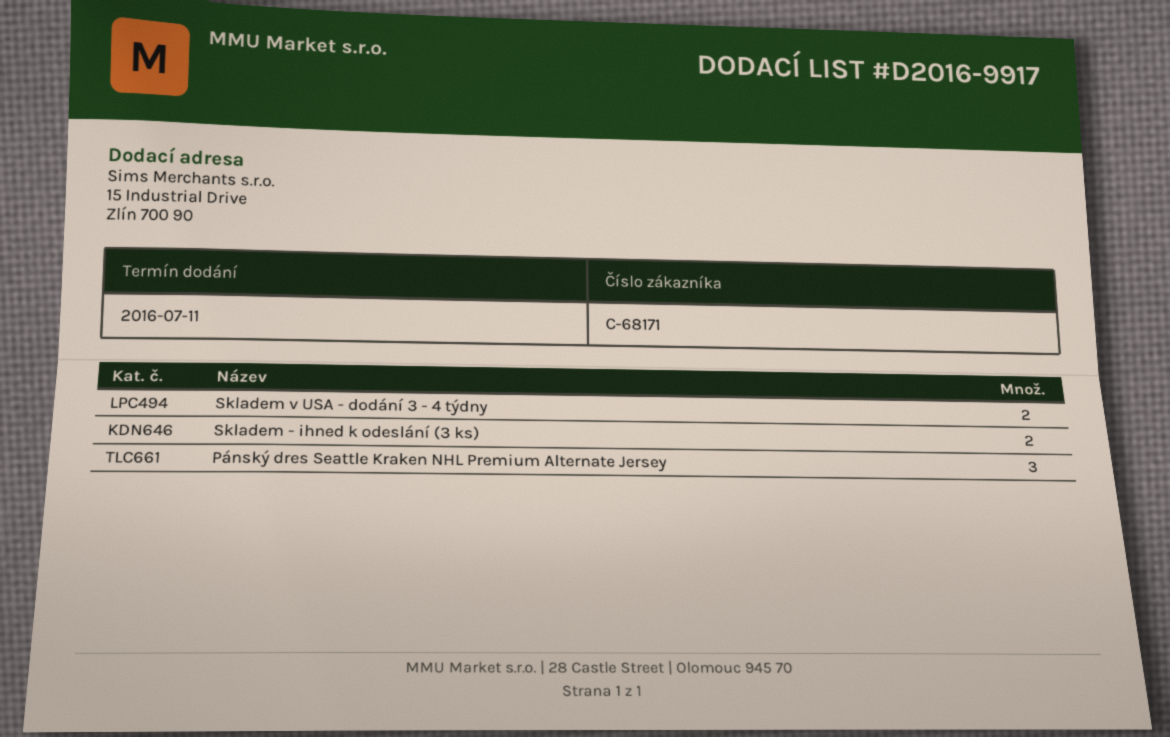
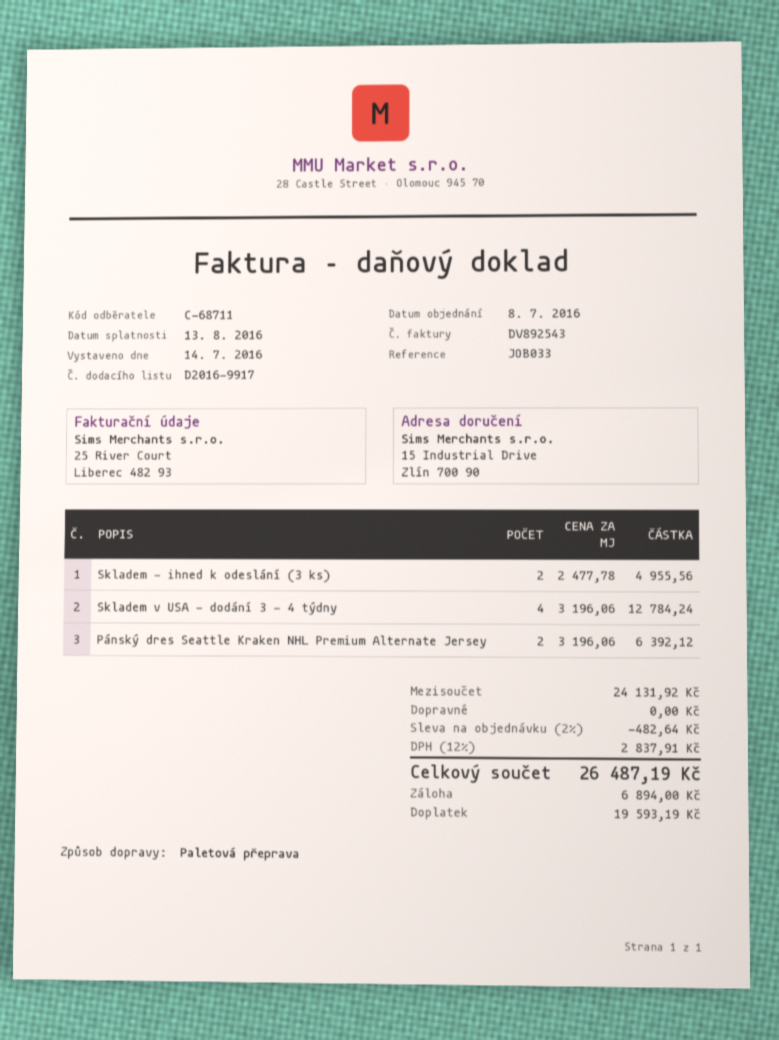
customer number: C-68171 -> C-68711
Skladem v USA - dodání 3 - 4 týdny: 2 -> 4
Pánský dres Seattle Kraken NHL Premium Alternate Jersey: 3 -> 2

